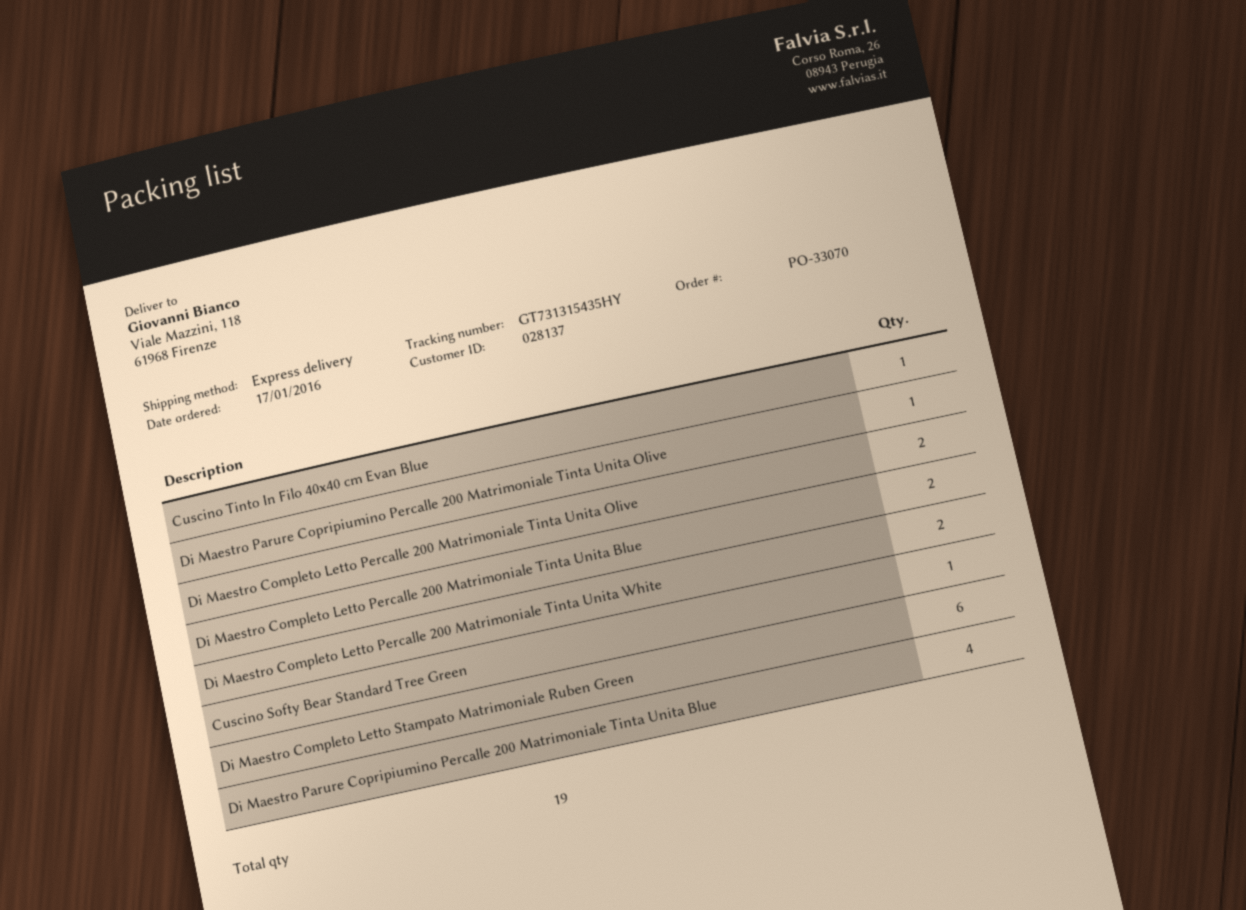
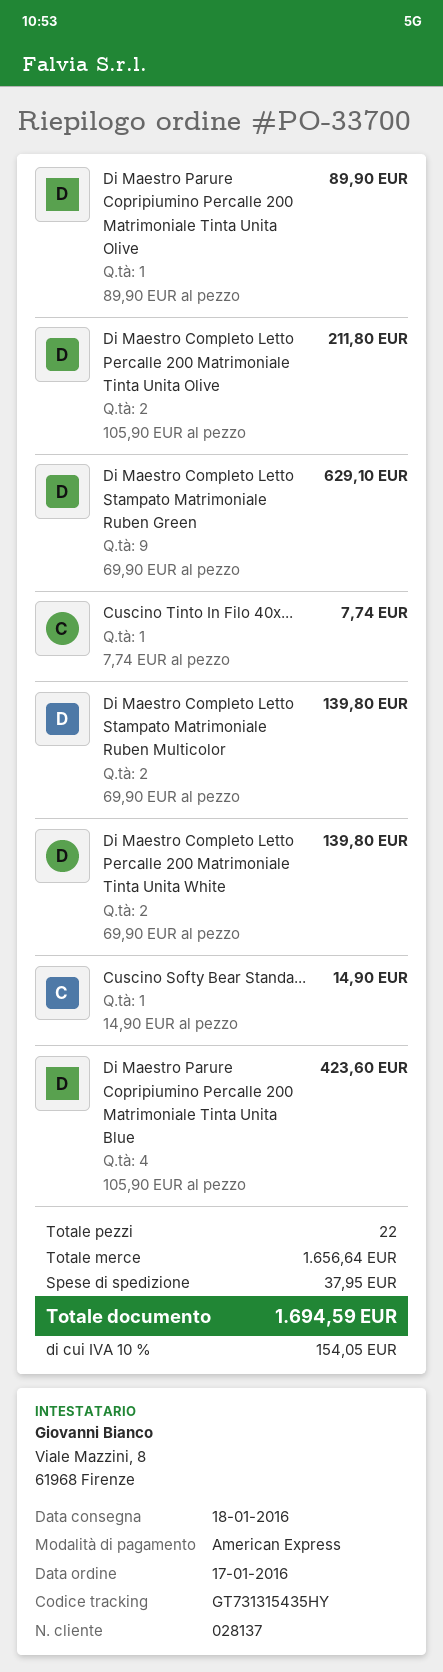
order number: PO-33070 -> PO-33700
Di Maestro Completo Letto Percalle 200 Matrimoniale Tinta Unita Blue: 2 -> none
Di Maestro Completo Letto Stampato Matrimoniale Ruben Green: 6 -> 9
Di Maestro Completo Letto Stampato Matrimoniale Ruben Multicolor: none -> 2
total quantity: 19 -> 22

